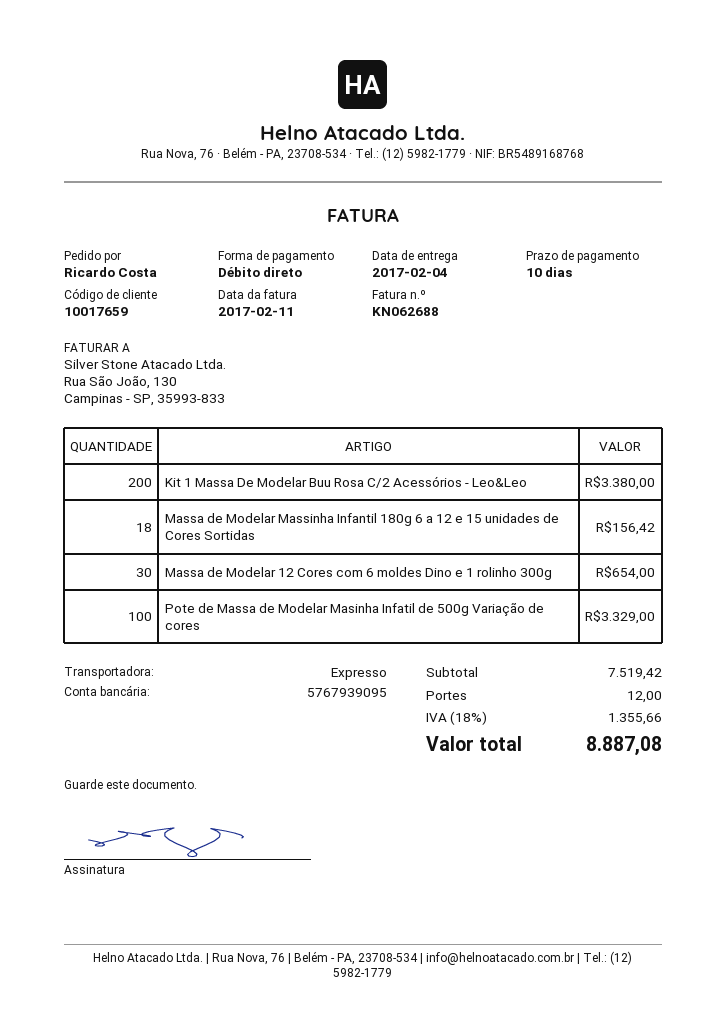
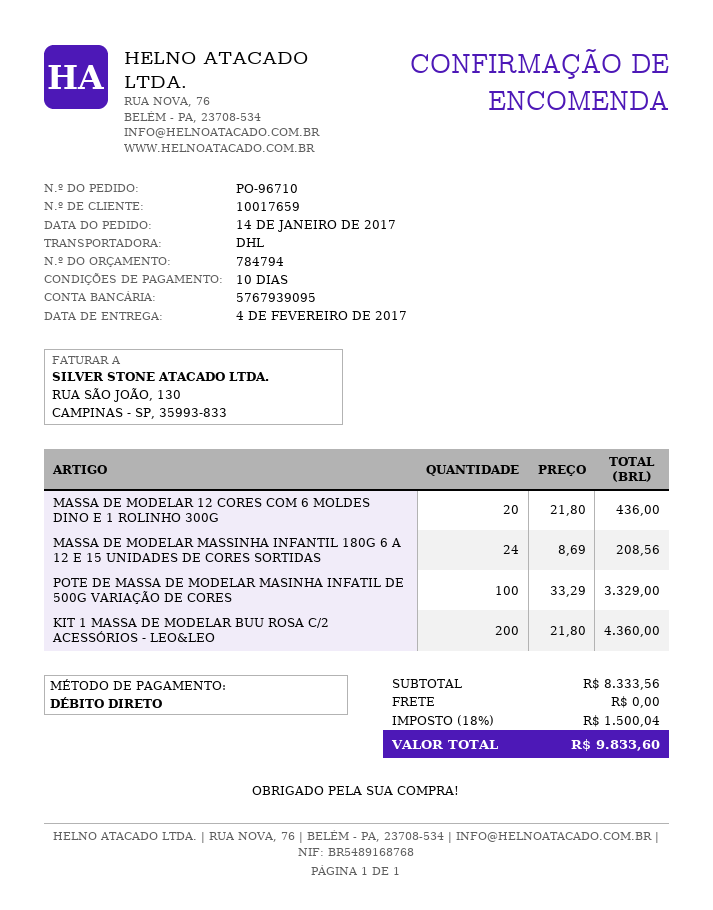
shipping method: express -> DHL
Kit 1 Massa De Modelar Buu Rosa C/2 Acessórios - Leo&Leo: 200 for 3380.00 -> 200 for 4360.00
Massa de Modelar Massinha Infantil 180g 6 a 12 e 15 unidades de Cores Sortidas: 18 for 156.42 -> 24 for 208.56
Massa de Modelar 12 Cores com 6 moldes Dino e 1 rolinho 300g: 30 for 654.00 -> 20 for 436.00
subtotal: 7519.42 -> 8333.56
shipping: 12.00 -> 0.00
tax: 18% = 1355.66 -> 18% = 1500.04
total: 8887.08 -> 9833.60

